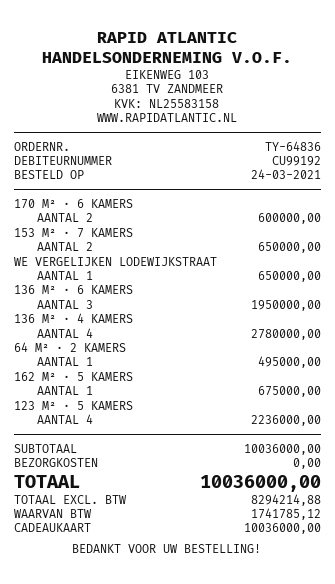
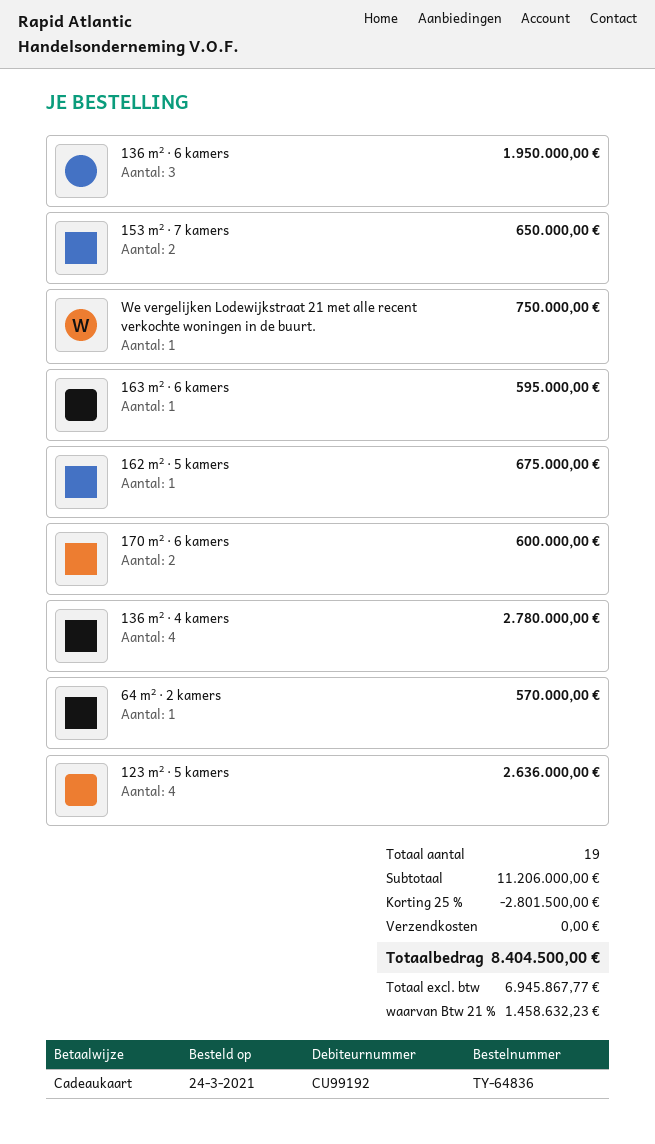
WE VERGELIJKEN LODEWIJKSTRAAT: 1 for 650000.00 -> 1 for 750000.00
64 M² · 2 KAMERS: 1 for 495000.00 -> 1 for 570000.00
123 M² · 5 KAMERS: 4 for 2236000.00 -> 4 for 2636000.00
163 m² · 6 kamers: none -> 1 for 595000.00
subtotal: 10036000.00 -> 11206000.00
discount: none -> 25% = 2801500.00
net: 8294214.88 -> 6945867.77
tax: 1741785.12 -> 1458632.23
total: 10036000.00 -> 8404500.00

